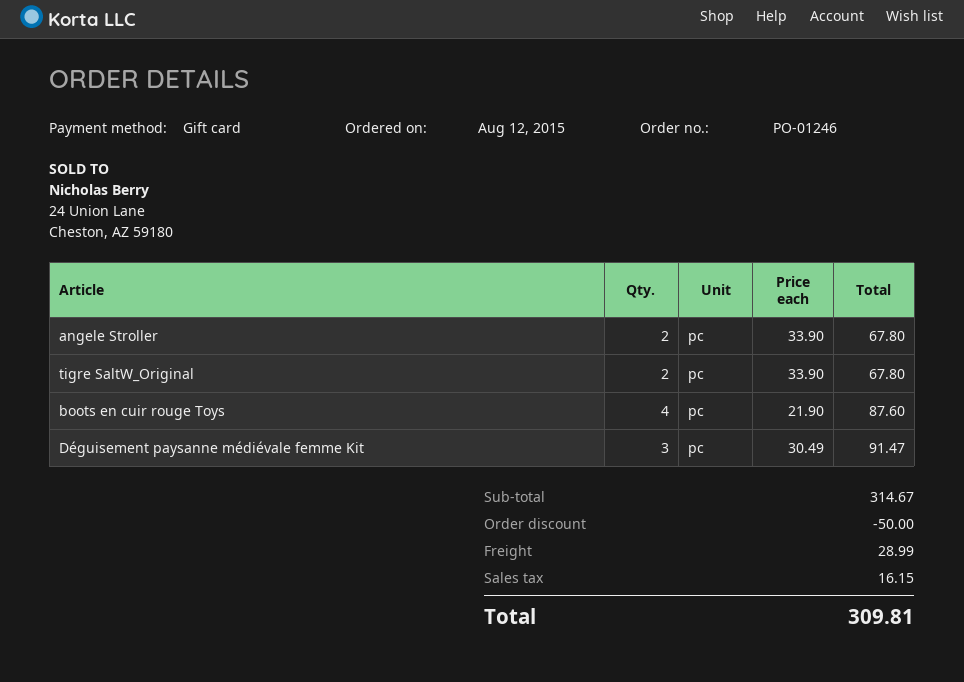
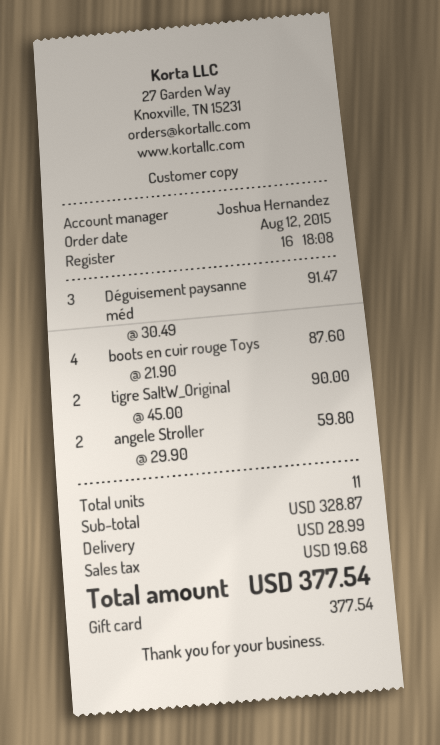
angele Stroller: 2 x 33.90 = 67.80 -> 2 x 29.90 = 59.80
tigre SaltW_Original: 2 x 33.90 = 67.80 -> 2 x 45.00 = 90.00
subtotal: 314.67 -> 328.87
discount: 50.00 -> none
tax: 16.15 -> 19.68
total: 309.81 -> 377.54

